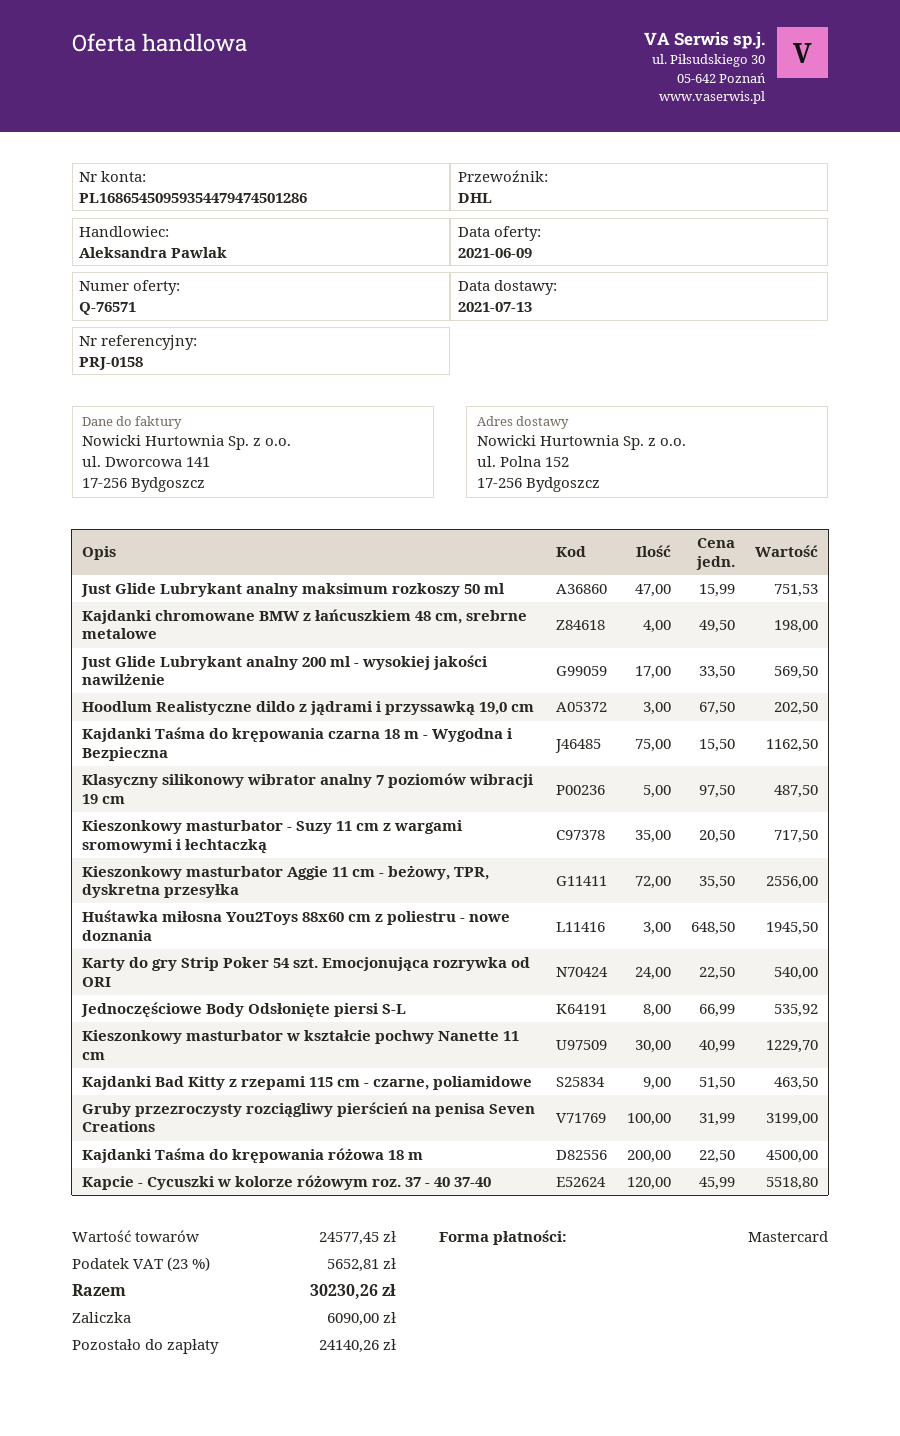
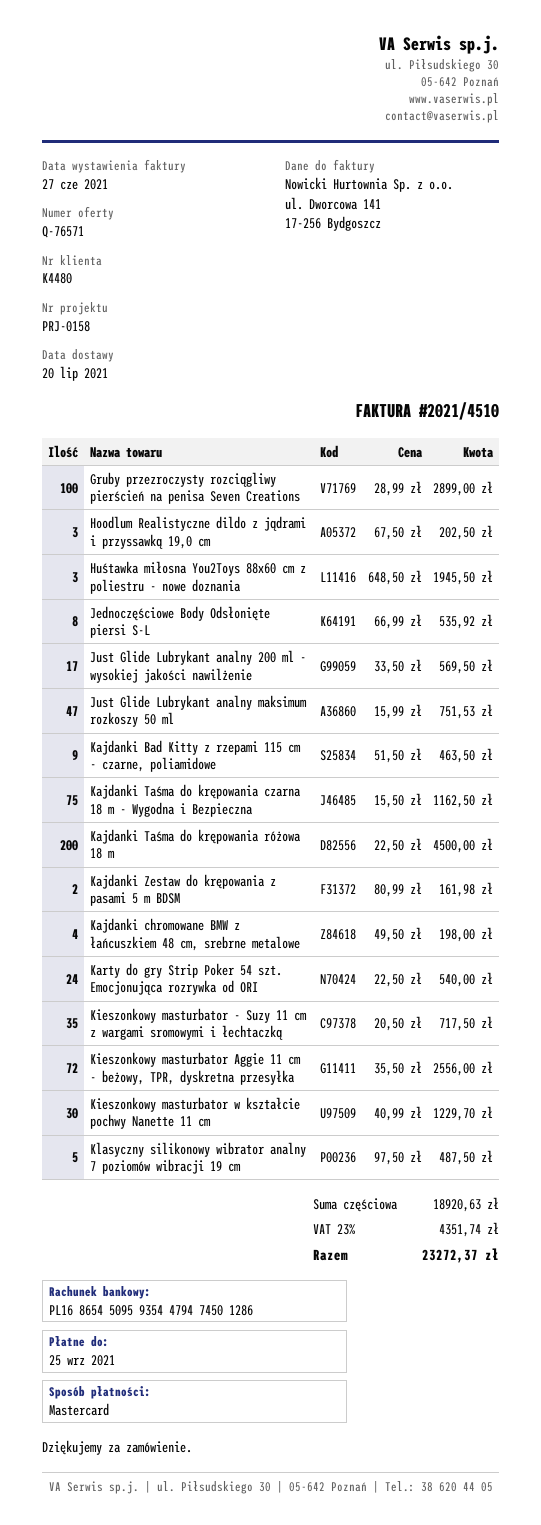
delivery date: 2021-07-13 -> 2021-07-20
Gruby przezroczysty rozciągliwy pierścień na penisa Seven Creations: 100 x 31.99 = 3199.00 -> 100 x 28.99 = 2899.00
Kapcie - Cycuszki w kolorze różowym roz. 37 - 40 37-40: 120 x 45.99 = 5518.80 -> none
Kajdanki Zestaw do krępowania z pasami 5 m BDSM: none -> 2 x 80.99 = 161.98
subtotal: 24577.45 -> 18920.63
tax: 23% = 5652.81 -> 23% = 4351.74
total: 30230.26 -> 23272.37

